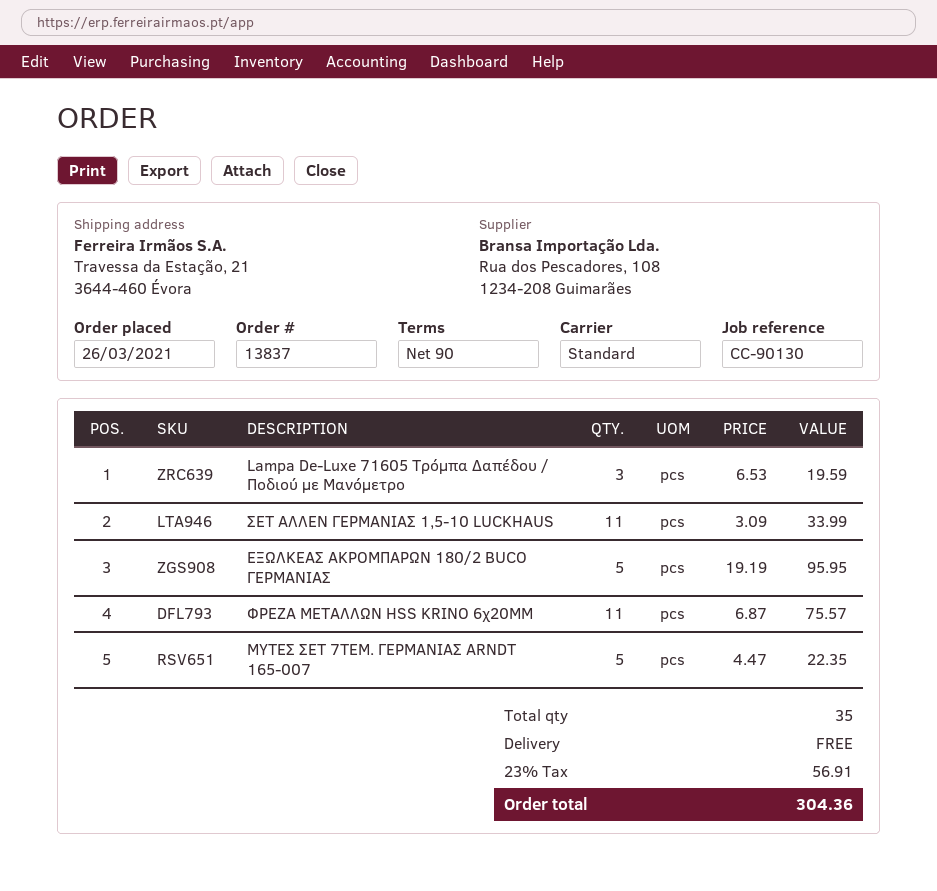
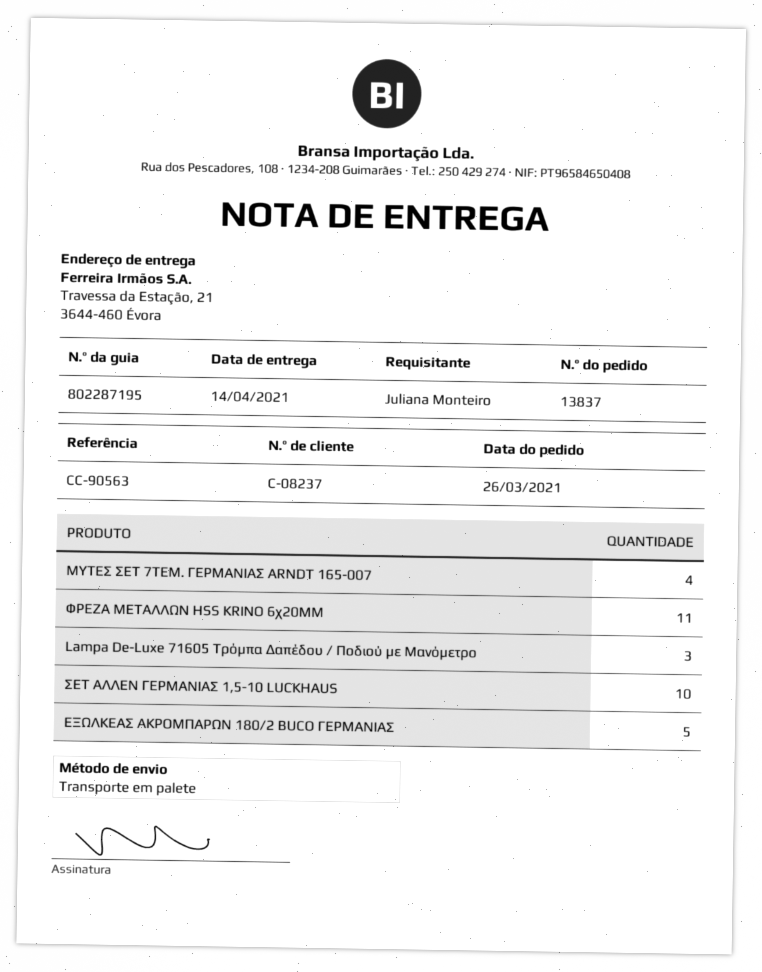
reference: CC-90130 -> CC-90563
shipping method: standard -> pallet freight
ΣΕΤ ΑΛΛΕΝ ΓΕΡΜΑΝΙΑΣ 1,5-10 LUCKHAUS: 11 -> 10
ΜΥΤΕΣ ΣΕΤ 7TEM. ΓΕΡΜΑΝΙΑΣ ARNDT 165-007: 5 -> 4

